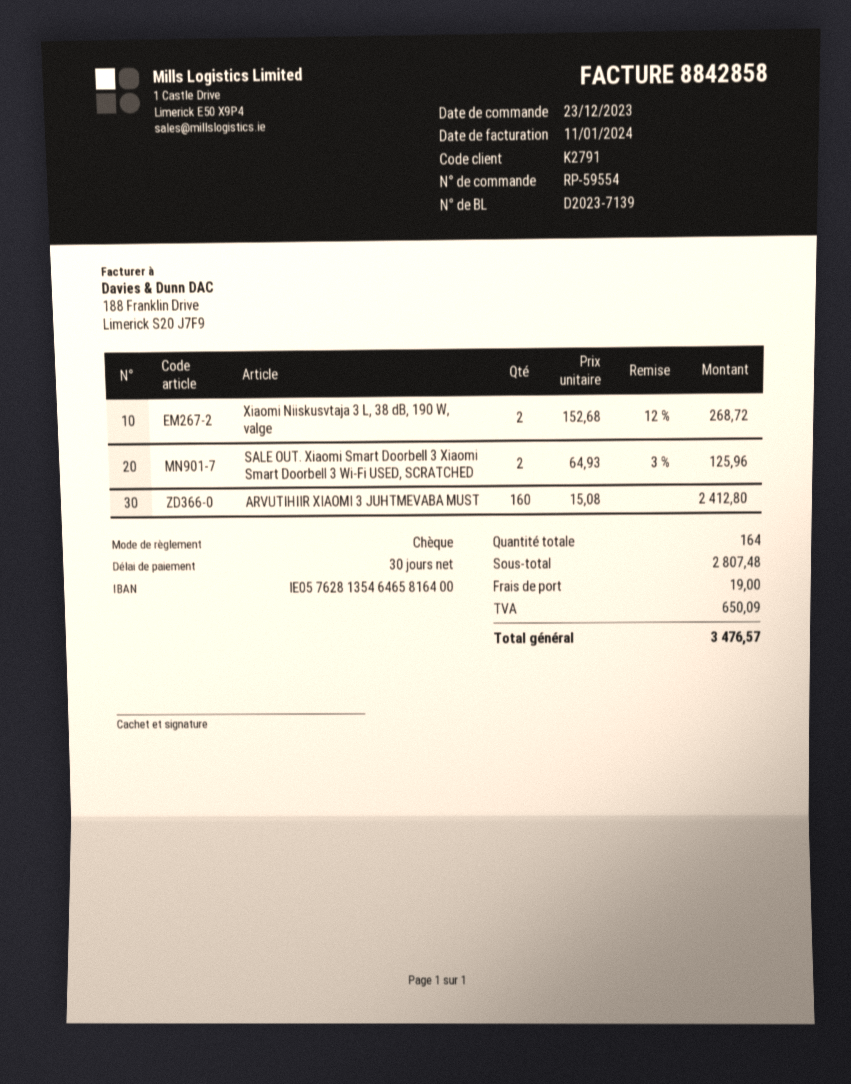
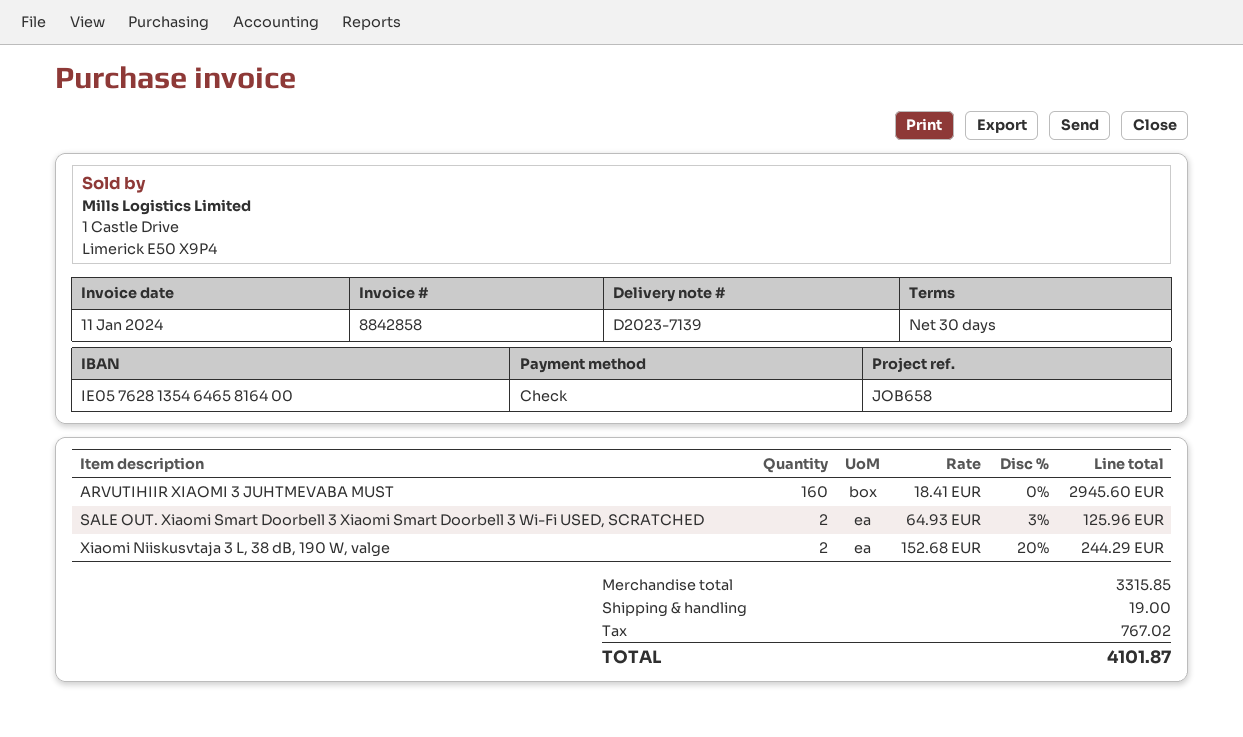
Xiaomi Niiskusvtaja 3 L, 38 dB, 190 W, valge: 2 x 152.68 - 12% = 268.72 -> 2 x 152.68 - 20% = 244.29
ARVUTIHIIR XIAOMI 3 JUHTMEVABA MUST: 160 x 15.08 = 2412.80 -> 160 x 18.41 = 2945.60
subtotal: 2807.48 -> 3315.85
tax: 650.09 -> 767.02
total: 3476.57 -> 4101.87

